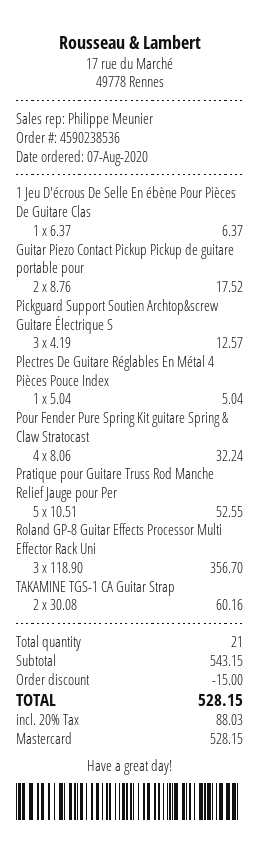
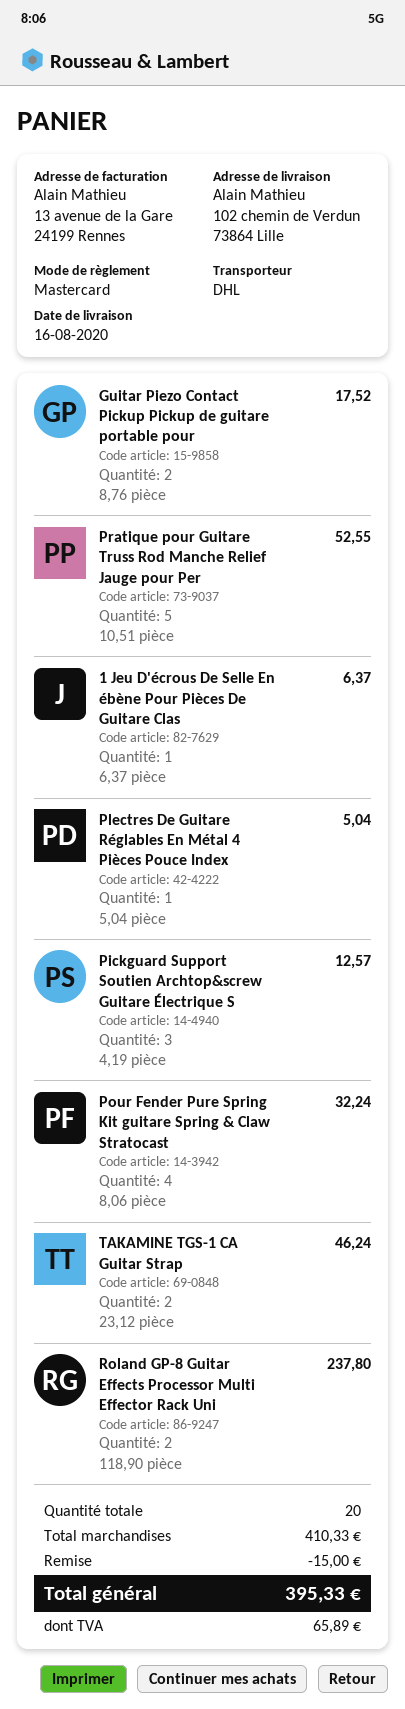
Roland GP-8 Guitar Effects Processor Multi Effector Rack Uni: 3 x 118.90 = 356.70 -> 2 x 118.90 = 237.80
TAKAMINE TGS-1 CA Guitar Strap: 2 x 30.08 = 60.16 -> 2 x 23.12 = 46.24
total quantity: 21 -> 20
subtotal: 543.15 -> 410.33
tax: 88.03 -> 65.89
total: 528.15 -> 395.33

